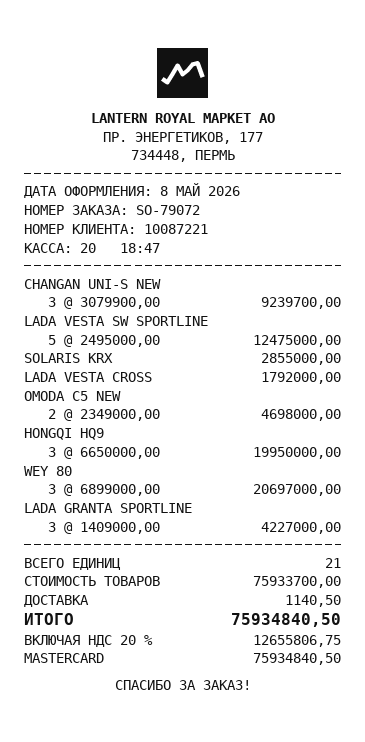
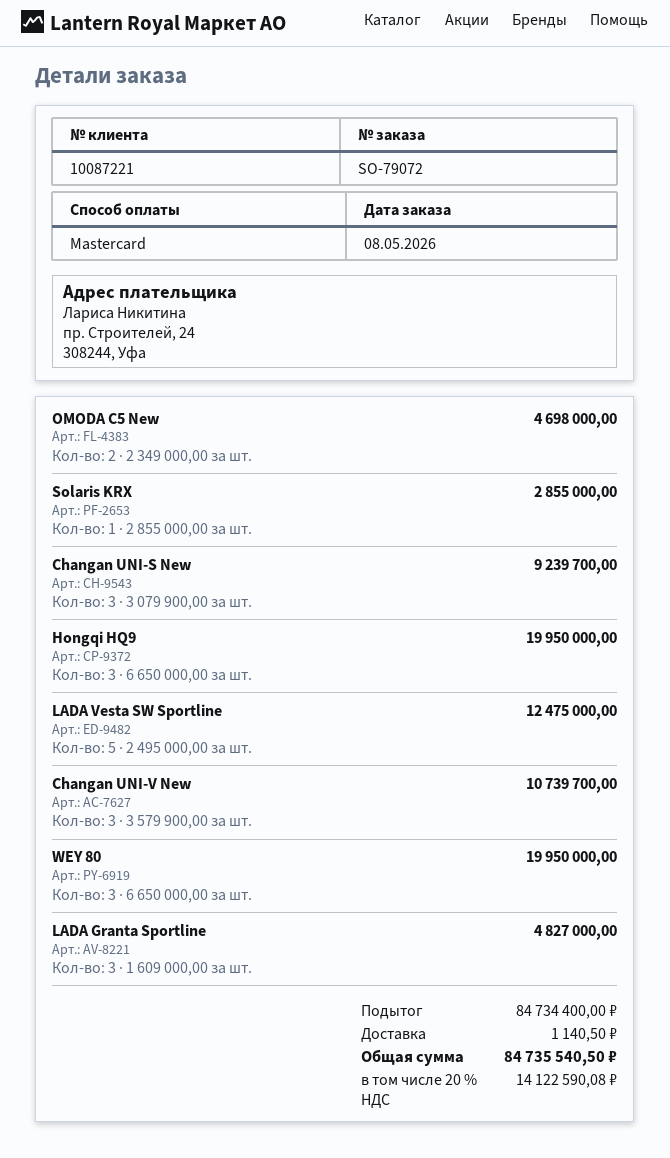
LADA VESTA CROSS: 1 x 1792000.00 = 1792000.00 -> none
WEY 80: 3 x 6899000.00 = 20697000.00 -> 3 x 6650000.00 = 19950000.00
LADA GRANTA SPORTLINE: 3 x 1409000.00 = 4227000.00 -> 3 x 1609000.00 = 4827000.00
Changan UNI-V New: none -> 3 x 3579900.00 = 10739700.00
subtotal: 75933700.00 -> 84734400.00
tax: 20% = 12655806.75 -> 20% = 14122590.08
total: 75934840.50 -> 84735540.50

